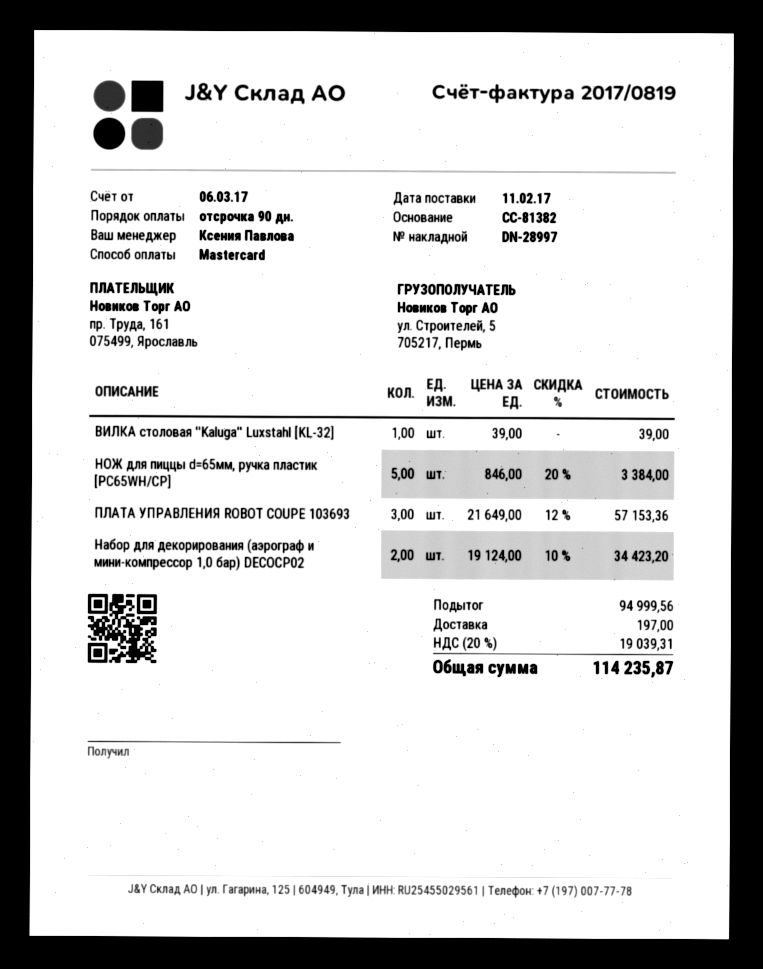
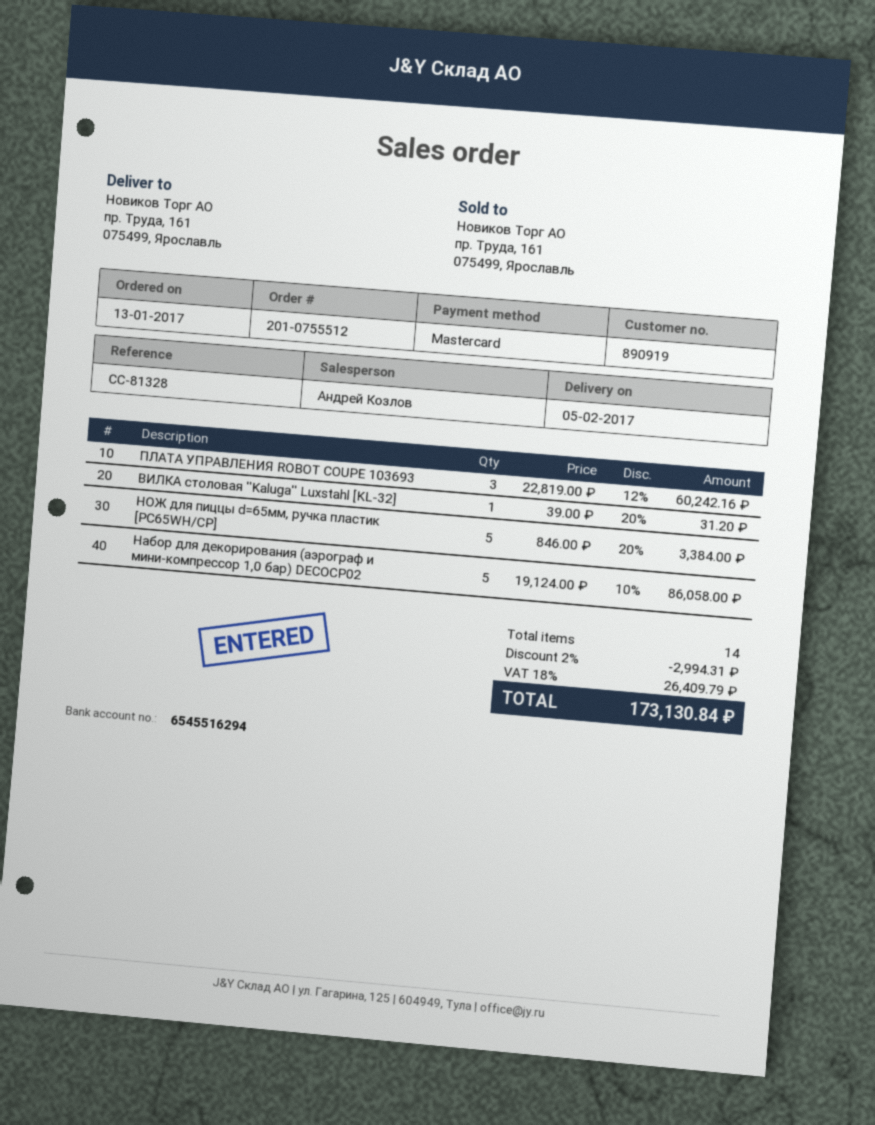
delivery date: 2017-02-11 -> 2017-02-05
reference: CC-81382 -> CC-81328
sales rep: Ксения Павлова -> Андрей Козлов
ship to: ул. Строителей, 5, 705217, Пермь -> пр. Труда, 161, 075499, Ярославль
ВИЛКА столовая ''Kaluga'' Luxstahl [KL-32]: 1 x 39.00 = 39.00 -> 1 x 39.00 - 20% = 31.20
ПЛАТА УПРАВЛЕНИЯ ROBOT COUPE 103693: 3 x 21649.00 - 12% = 57153.36 -> 3 x 22819.00 - 12% = 60242.16
Набор для декорирования (аэрограф и мини-компрессор 1,0 бар) DECOCP02: 2 x 19124.00 - 10% = 34423.20 -> 5 x 19124.00 - 10% = 86058.00
discount: none -> 2% = 2994.31
shipping: 197.00 -> none
tax: 20% = 19039.31 -> 18% = 26409.79
total: 114235.87 -> 173130.84

